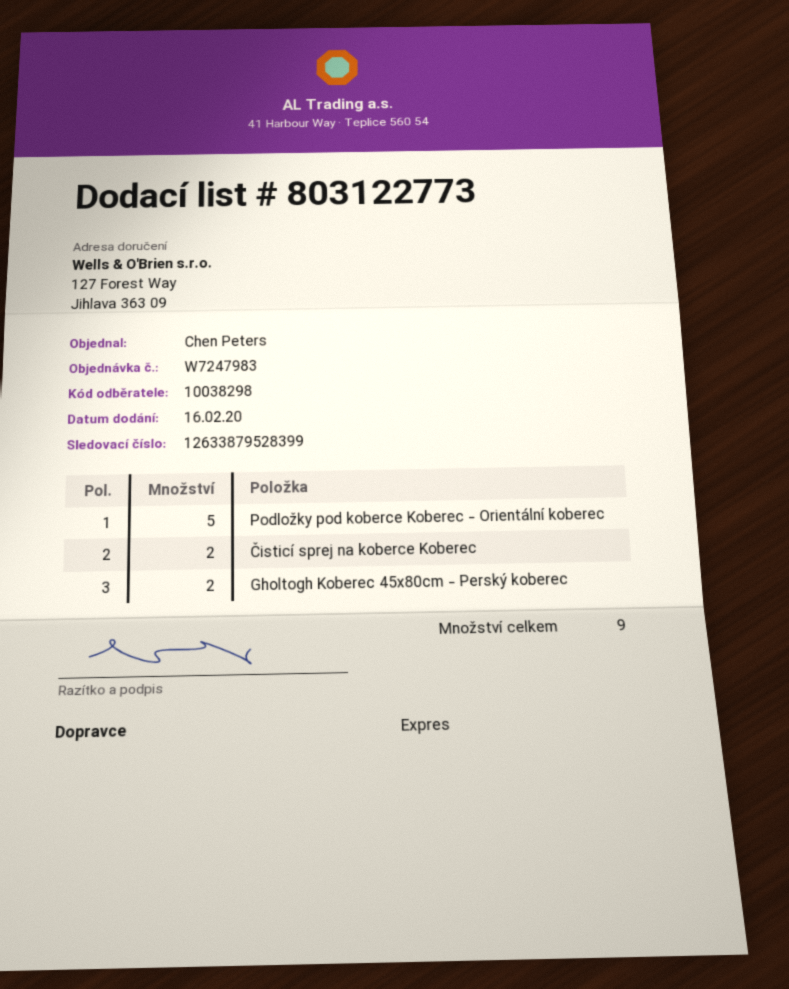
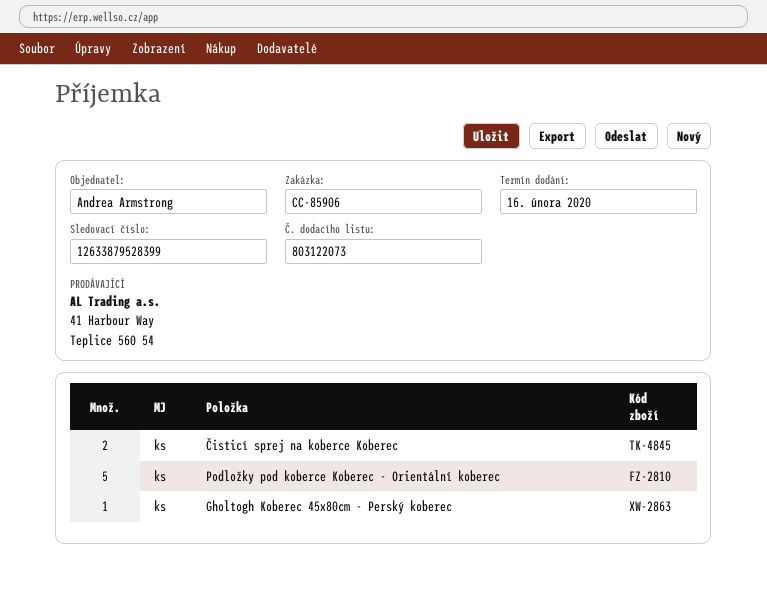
delivery note number: 803122773 -> 803122073
ordered by: Chen Peters -> Andrea Armstrong
Gholtogh Koberec 45x80cm - Perský koberec: 2 -> 1

